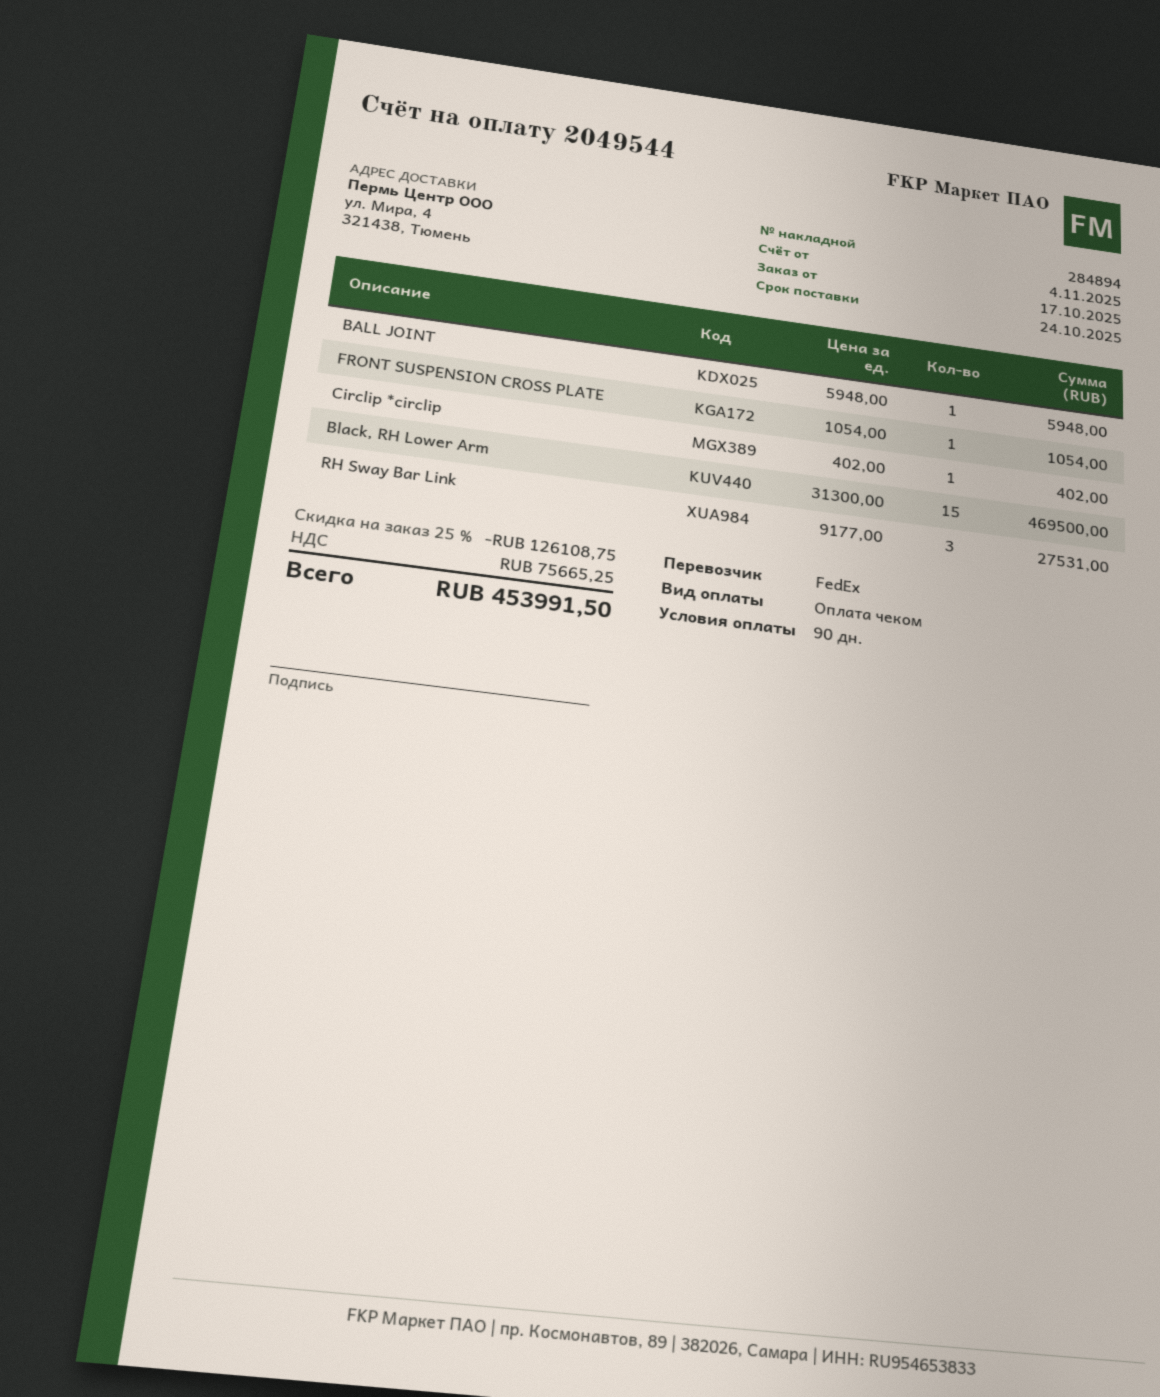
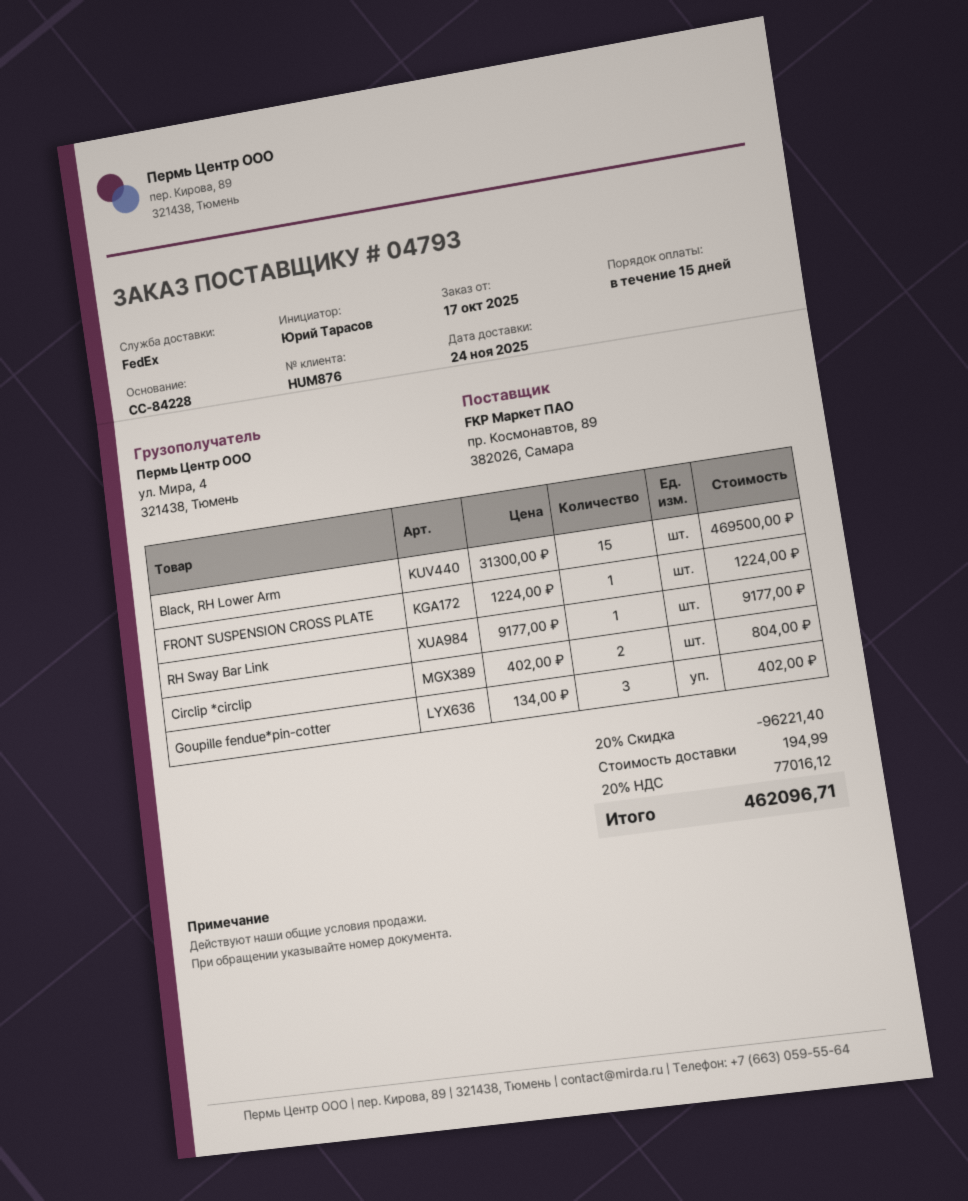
delivery date: 2025-10-24 -> 2025-11-24
payment terms: 90 days -> 15 days
BALL JOINT: 1 x 5948.00 = 5948.00 -> none
FRONT SUSPENSION CROSS PLATE: 1 x 1054.00 = 1054.00 -> 1 x 1224.00 = 1224.00
Circlip *circlip: 1 x 402.00 = 402.00 -> 2 x 402.00 = 804.00
RH Sway Bar Link: 3 x 9177.00 = 27531.00 -> 1 x 9177.00 = 9177.00
Goupille fendue*pin-cotter: none -> 3 x 134.00 = 402.00
discount: 25% = 126108.75 -> 20% = 96221.40
shipping: none -> 194.99
tax: 75665.25 -> 77016.12
total: 453991.50 -> 462096.71

